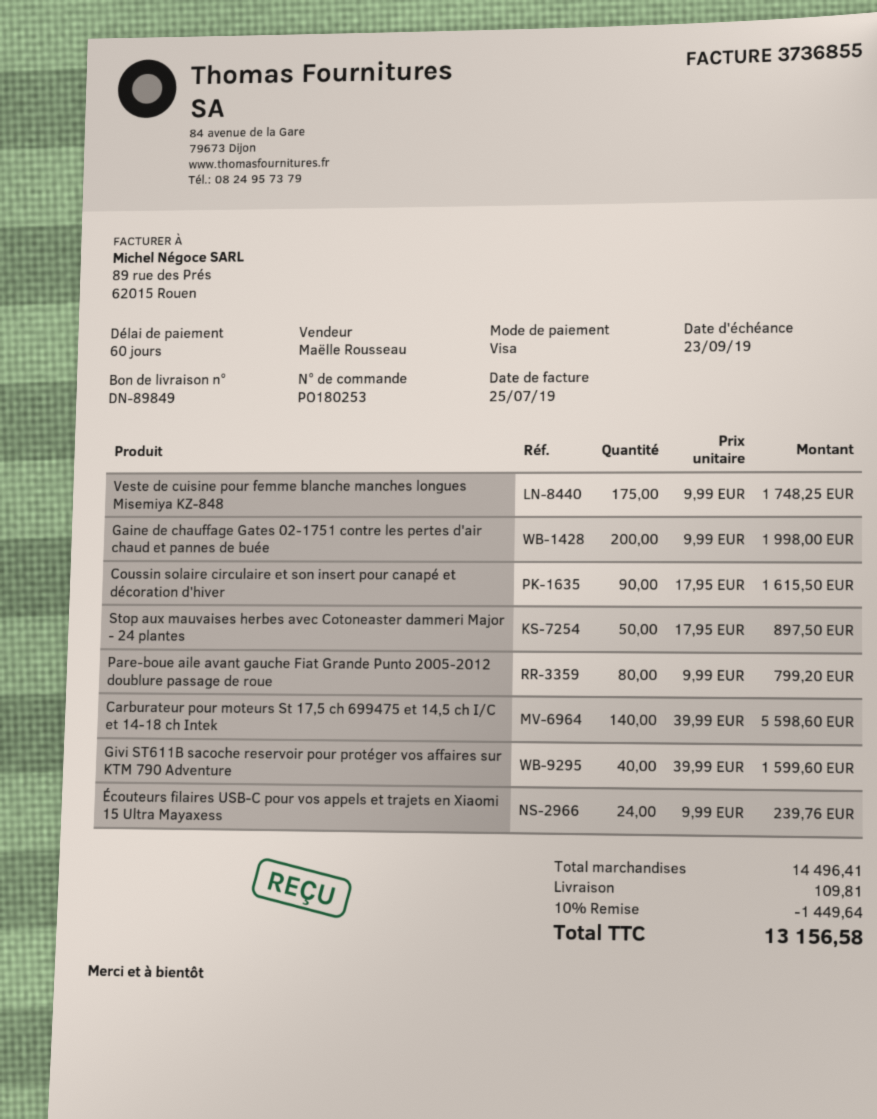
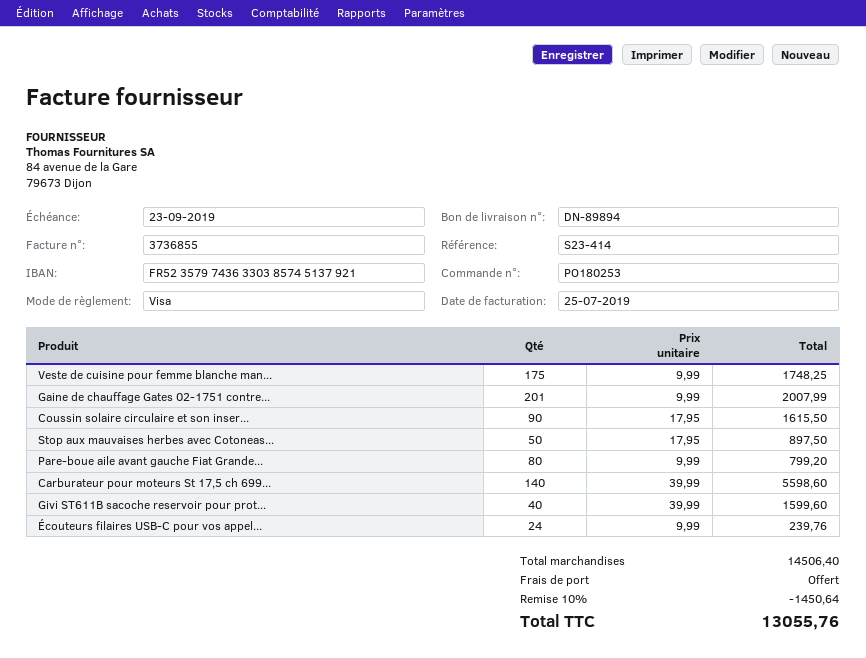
delivery note number: DN-89849 -> DN-89894
Gaine de chauffage Gates 02-1751 contre les pertes d'air chaud et pannes de buée: 200 x 9.99 = 1998.00 -> 201 x 9.99 = 2007.99
subtotal: 14496.41 -> 14506.40
discount: 10% = 1449.64 -> 10% = 1450.64
shipping: 109.81 -> 0.00
total: 13156.58 -> 13055.76

